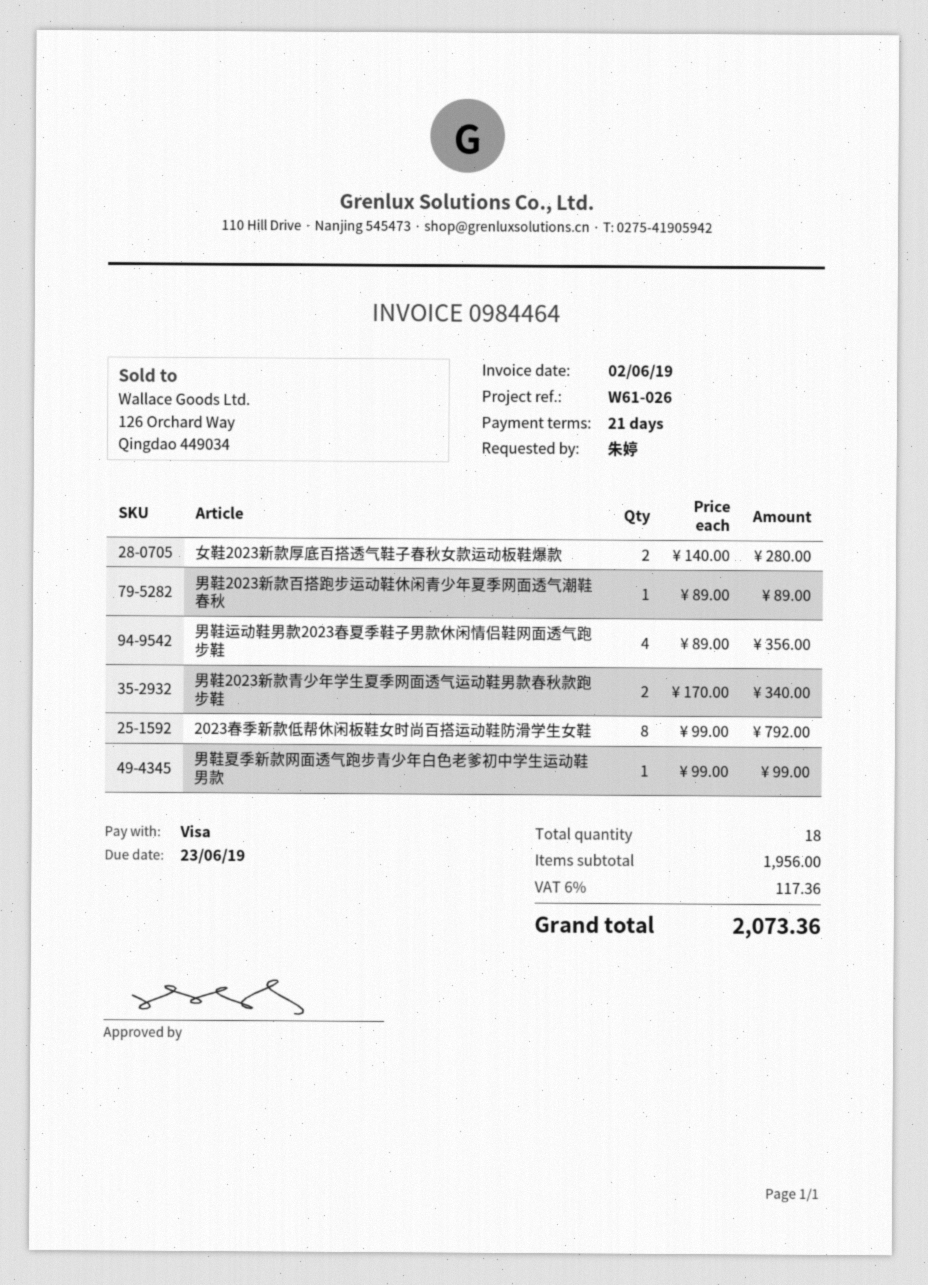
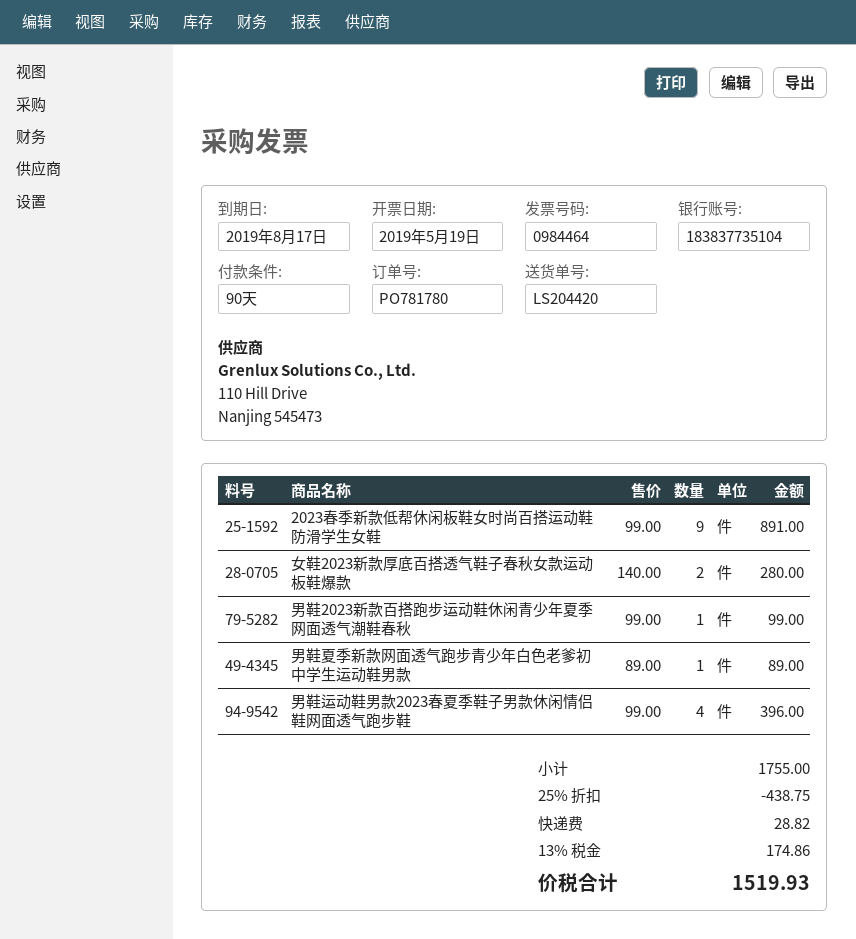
invoice date: 2019-06-02 -> 2019-05-19
payment terms: 21 days -> 90 days
due date: 2019-06-23 -> 2019-08-17
男鞋2023新款百搭跑步运动鞋休闲青少年夏季网面透气潮鞋春秋: 1 x 89.00 = 89.00 -> 1 x 99.00 = 99.00
男鞋运动鞋男款2023春夏季鞋子男款休闲情侣鞋网面透气跑步鞋: 4 x 89.00 = 356.00 -> 4 x 99.00 = 396.00
男鞋2023新款青少年学生夏季网面透气运动鞋男款春秋款跑步鞋: 2 x 170.00 = 340.00 -> none
2023春季新款低帮休闲板鞋女时尚百搭运动鞋防滑学生女鞋: 8 x 99.00 = 792.00 -> 9 x 99.00 = 891.00
男鞋夏季新款网面透气跑步青少年白色老爹初中学生运动鞋男款: 1 x 99.00 = 99.00 -> 1 x 89.00 = 89.00
subtotal: 1956.00 -> 1755.00
discount: none -> 25% = 438.75
shipping: none -> 28.82
tax: 6% = 117.36 -> 13% = 174.86
total: 2073.36 -> 1519.93

